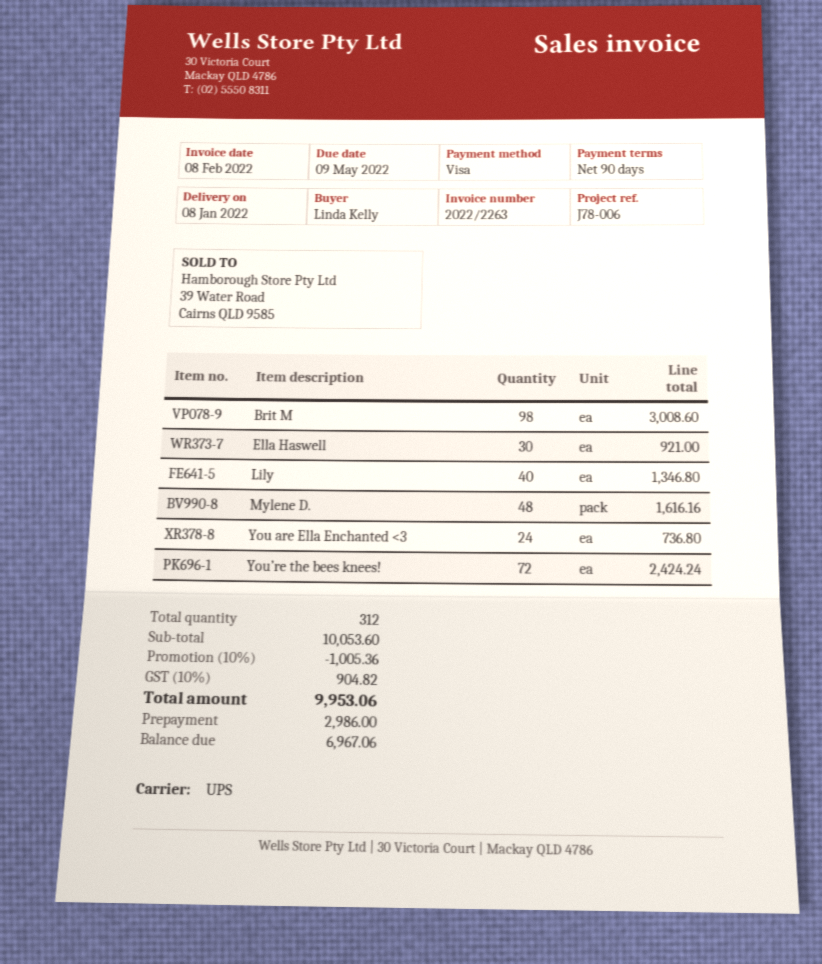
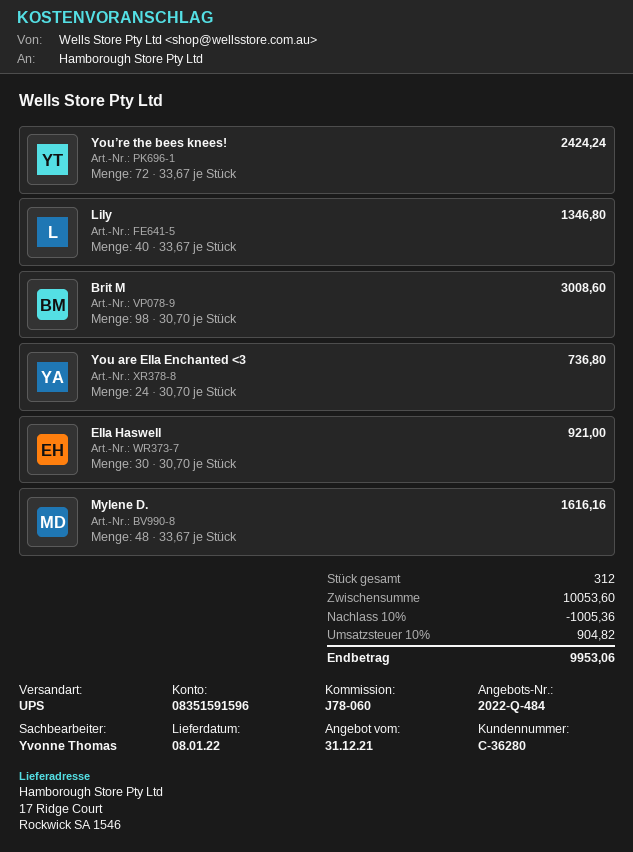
reference: J78-006 -> J78-060

